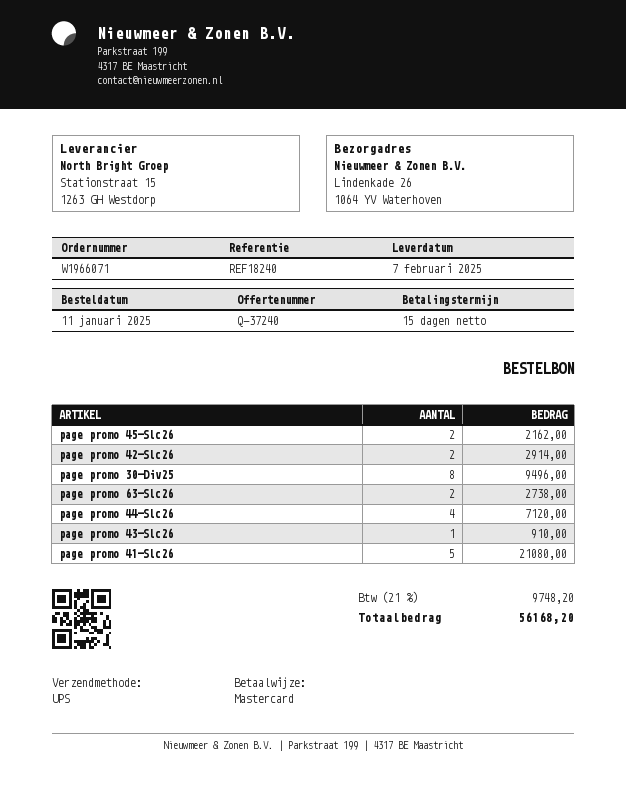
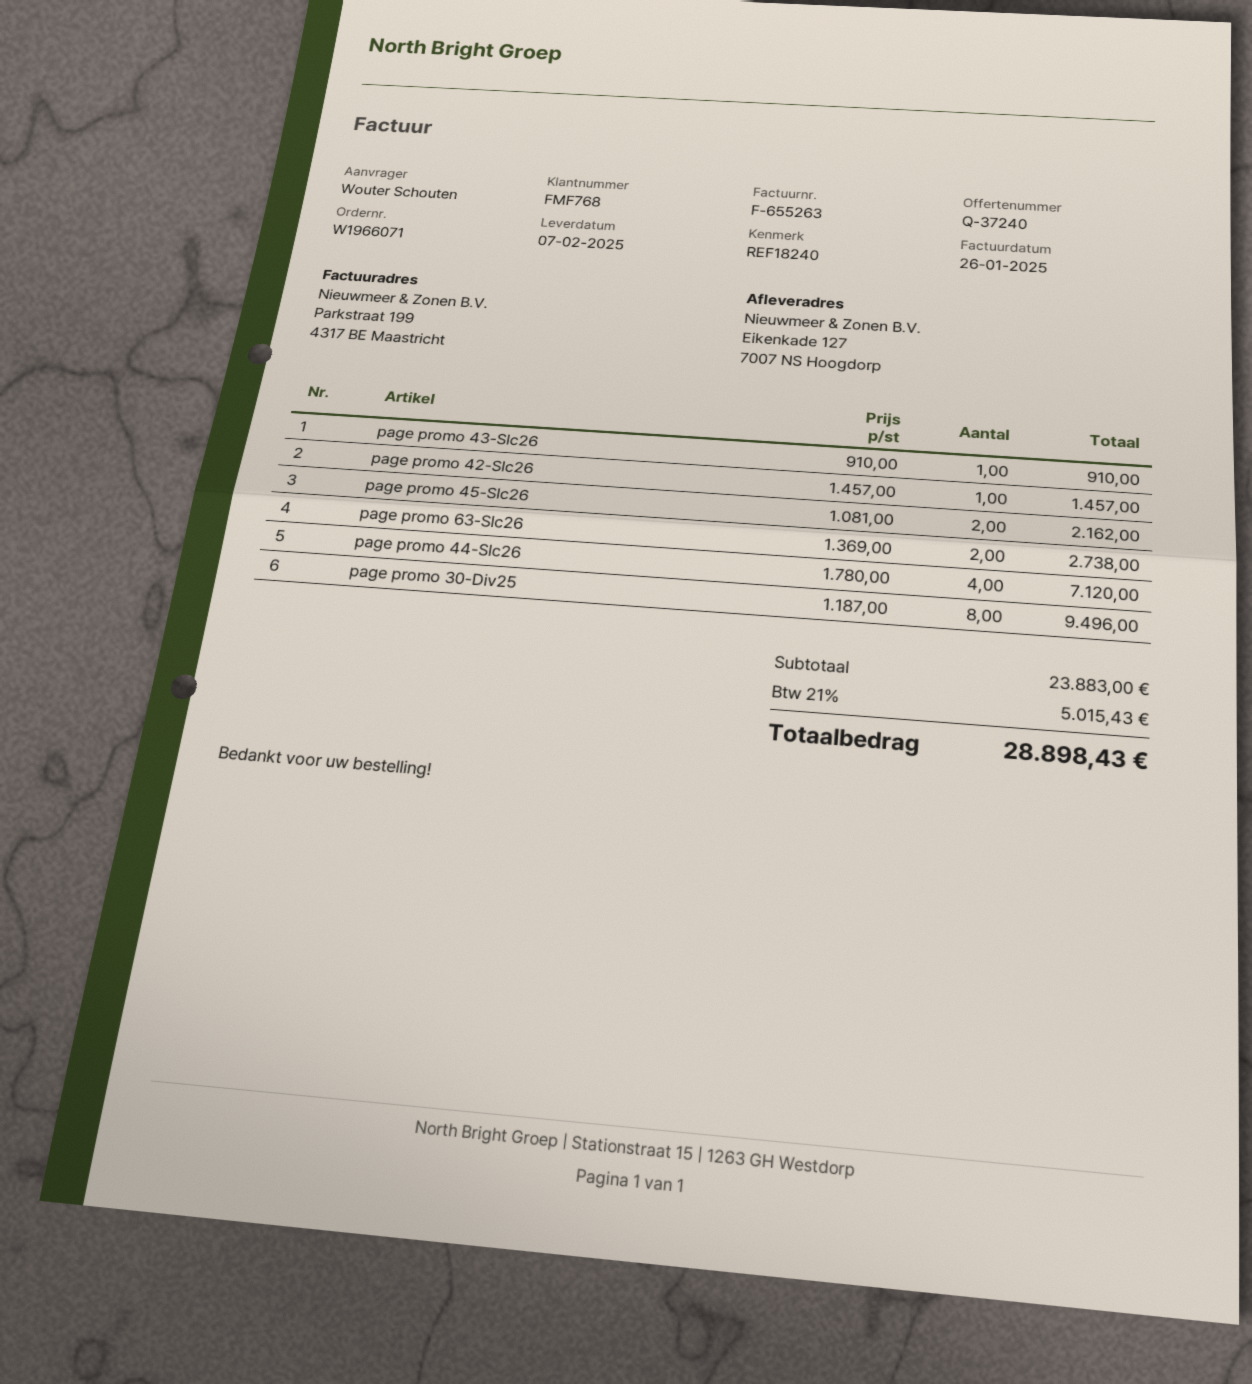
ship to: Lindenkade 26, 1064 YV Waterhoven -> Eikenkade 127, 7007 NS Hoogdorp
page promo 42-Slc26: 2 for 2914.00 -> 1 for 1457.00
page promo 41-Slc26: 5 for 21080.00 -> none
tax: 21% = 9748.20 -> 21% = 5015.43
total: 56168.20 -> 28898.43

